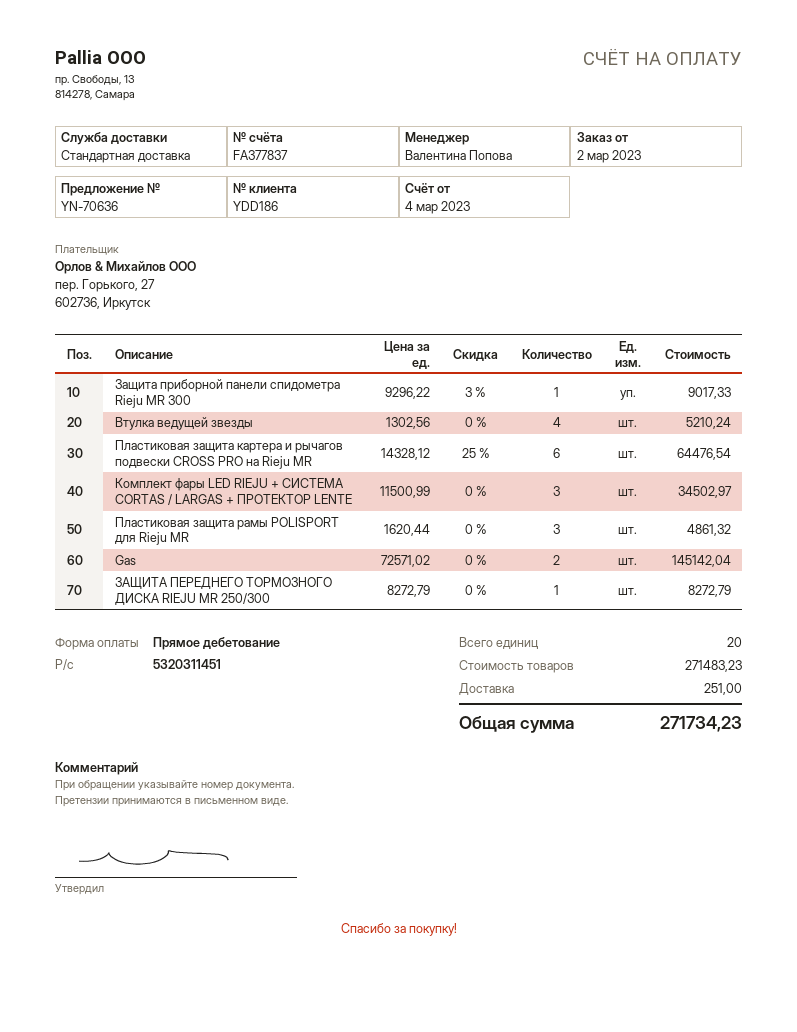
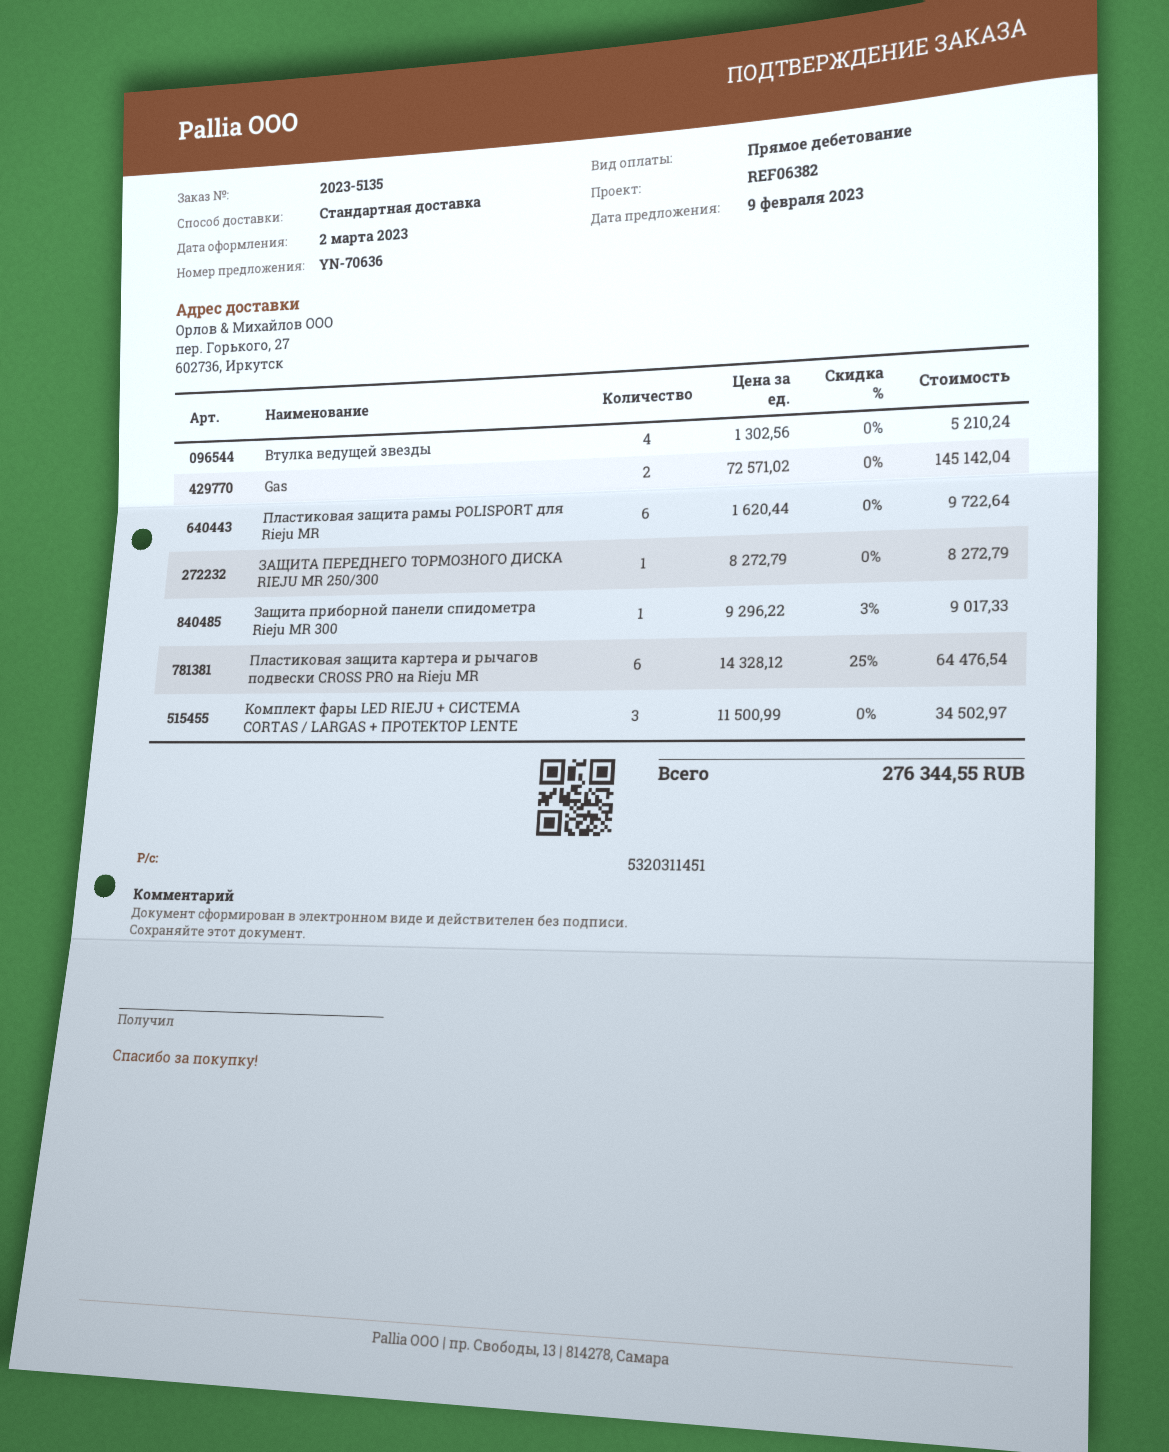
Пластиковая защита рамы POLISPORT для Rieju MR: 3 x 1620.44 = 4861.32 -> 6 x 1620.44 = 9722.64
shipping: 251.00 -> none
total: 271734.23 -> 276344.55

